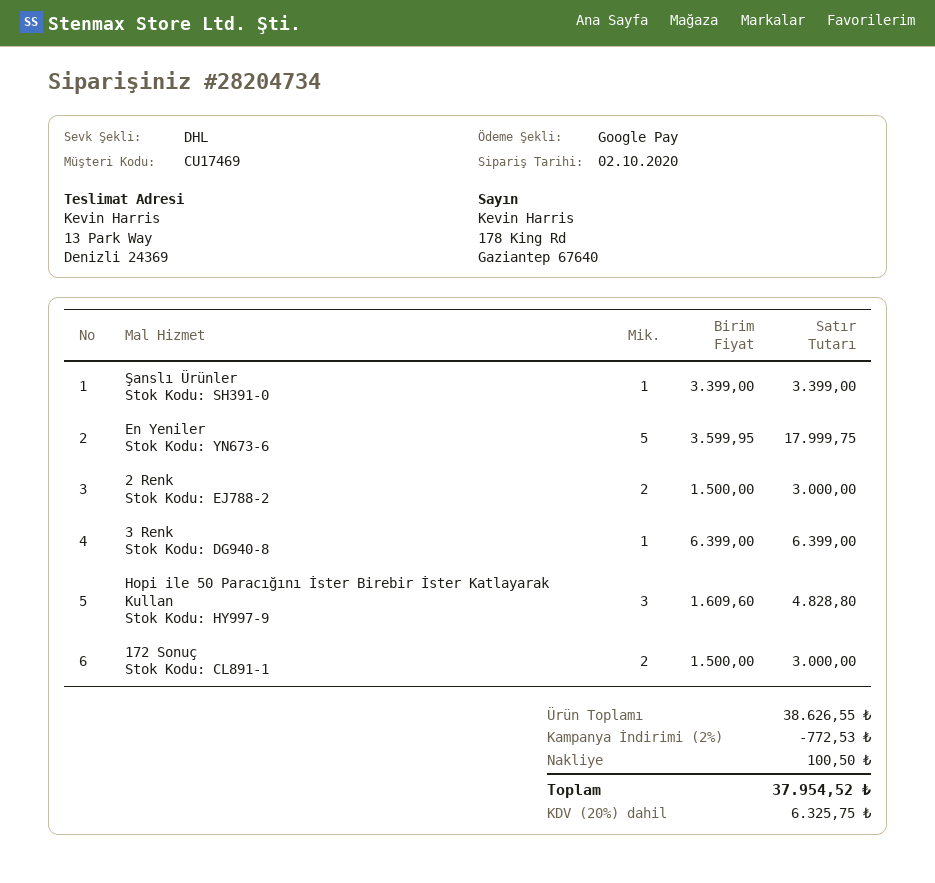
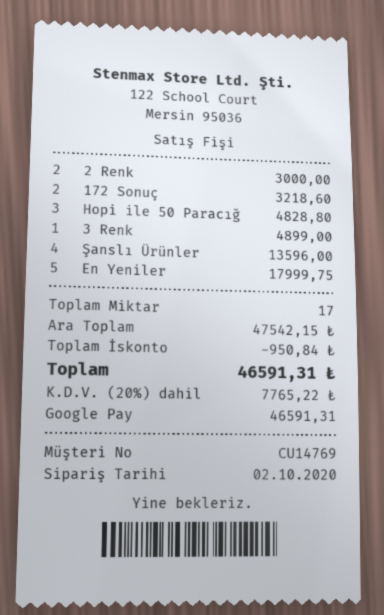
customer number: CU17469 -> CU14769
Şanslı Ürünler: 1 for 3399.00 -> 4 for 13596.00
3 Renk: 1 for 6399.00 -> 1 for 4899.00
172 Sonuç: 2 for 3000.00 -> 2 for 3218.60
subtotal: 38626.55 -> 47542.15
discount: 772.53 -> 950.84
shipping: 100.50 -> none
tax: 20% = 6325.75 -> 20% = 7765.22
total: 37954.52 -> 46591.31

